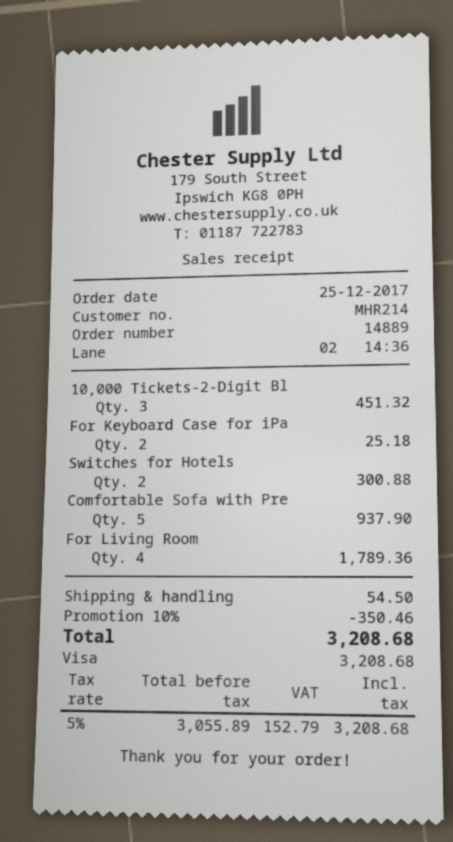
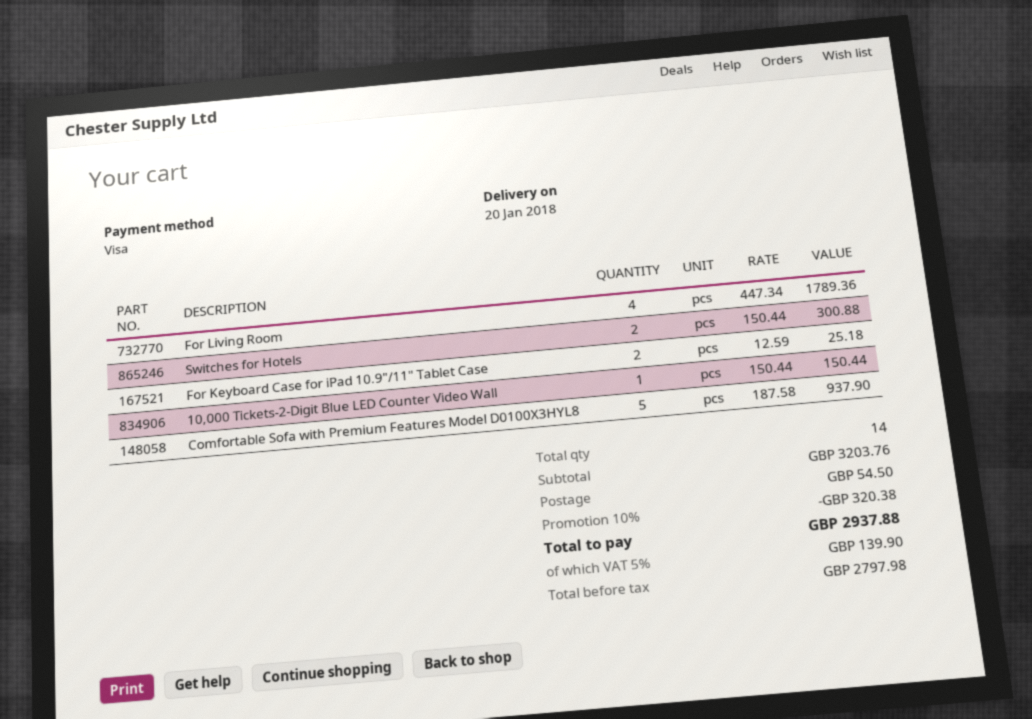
10,000 Tickets-2-Digit Bl: 3 for 451.32 -> 1 for 150.44
discount: 10% = 350.46 -> 10% = 320.38
net: 3055.89 -> 2797.98
tax: 5% = 152.79 -> 5% = 139.90
total: 3208.68 -> 2937.88

